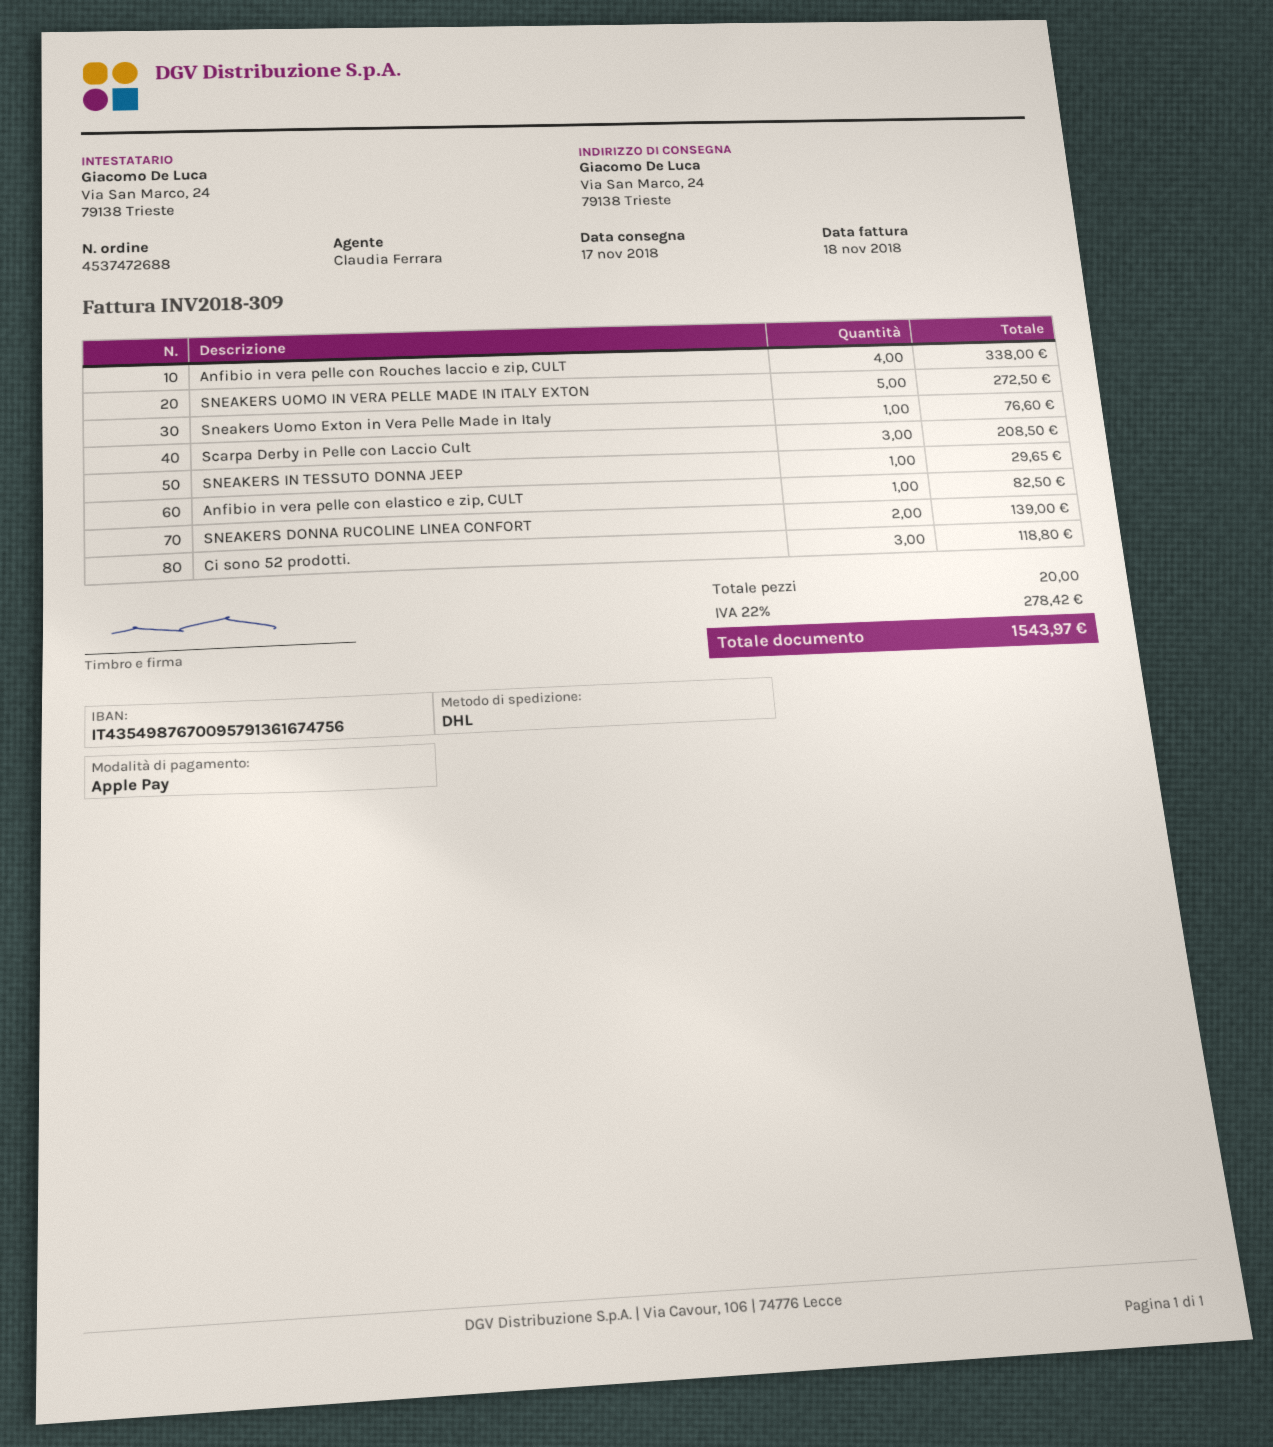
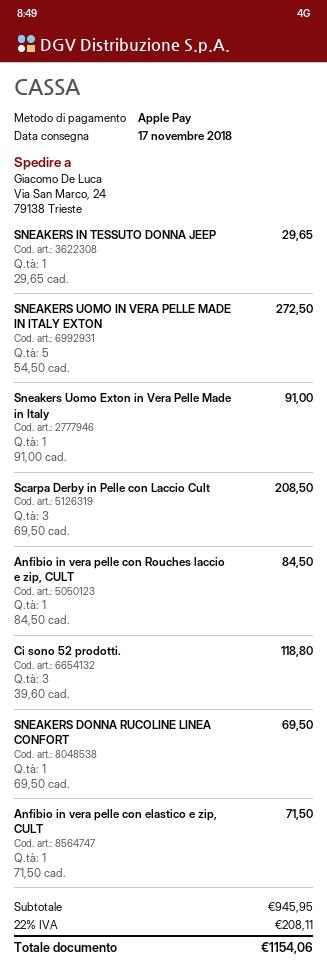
Anfibio in vera pelle con Rouches laccio e zip, CULT: 4 for 338.00 -> 1 for 84.50
Sneakers Uomo Exton in Vera Pelle Made in Italy: 1 for 76.60 -> 1 for 91.00
Anfibio in vera pelle con elastico e zip, CULT: 1 for 82.50 -> 1 for 71.50
SNEAKERS DONNA RUCOLINE LINEA CONFORT: 2 for 139.00 -> 1 for 69.50
tax: 22% = 278.42 -> 22% = 208.11
total: 1543.97 -> 1154.06

